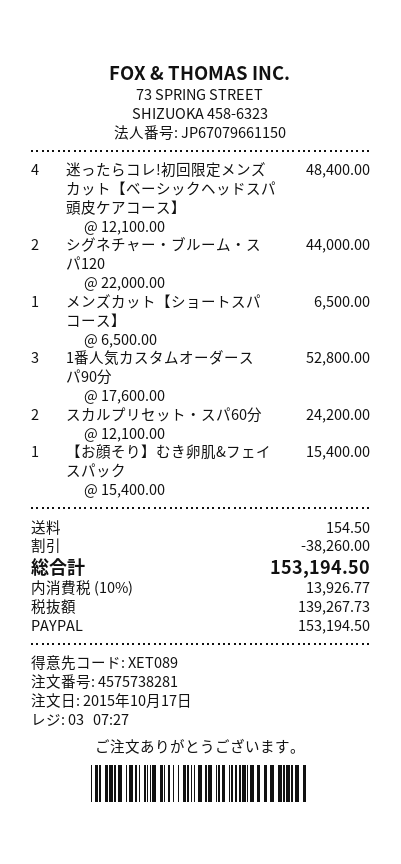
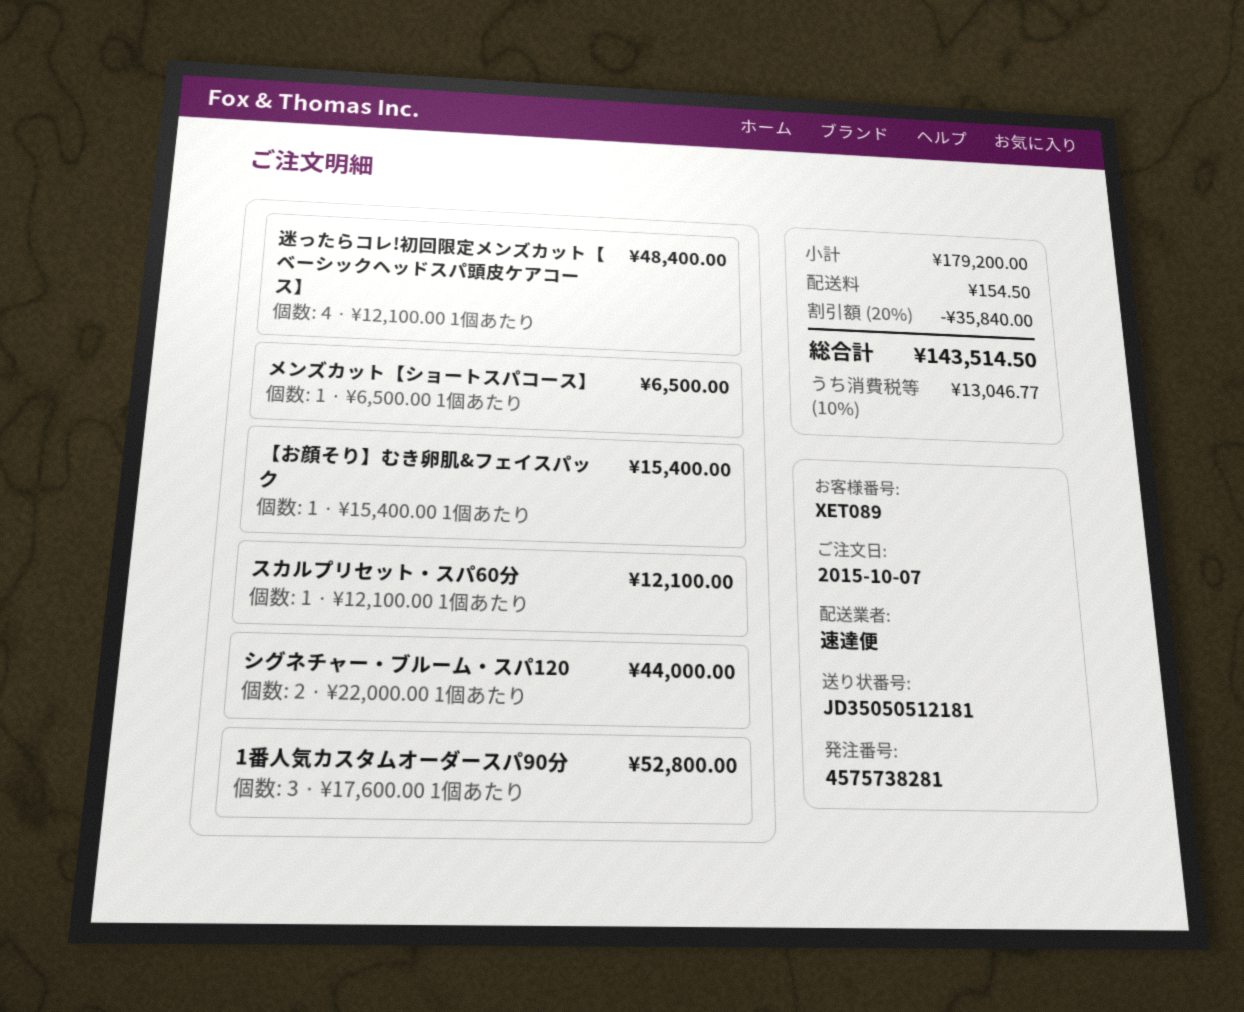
order date: 2015-10-17 -> 2015-10-07
スカルプリセット・スパ60分: 2 x 12100.00 = 24200.00 -> 1 x 12100.00 = 12100.00
discount: 38260.00 -> 35840.00
tax: 10% = 13926.77 -> 10% = 13046.77
total: 153194.50 -> 143514.50

